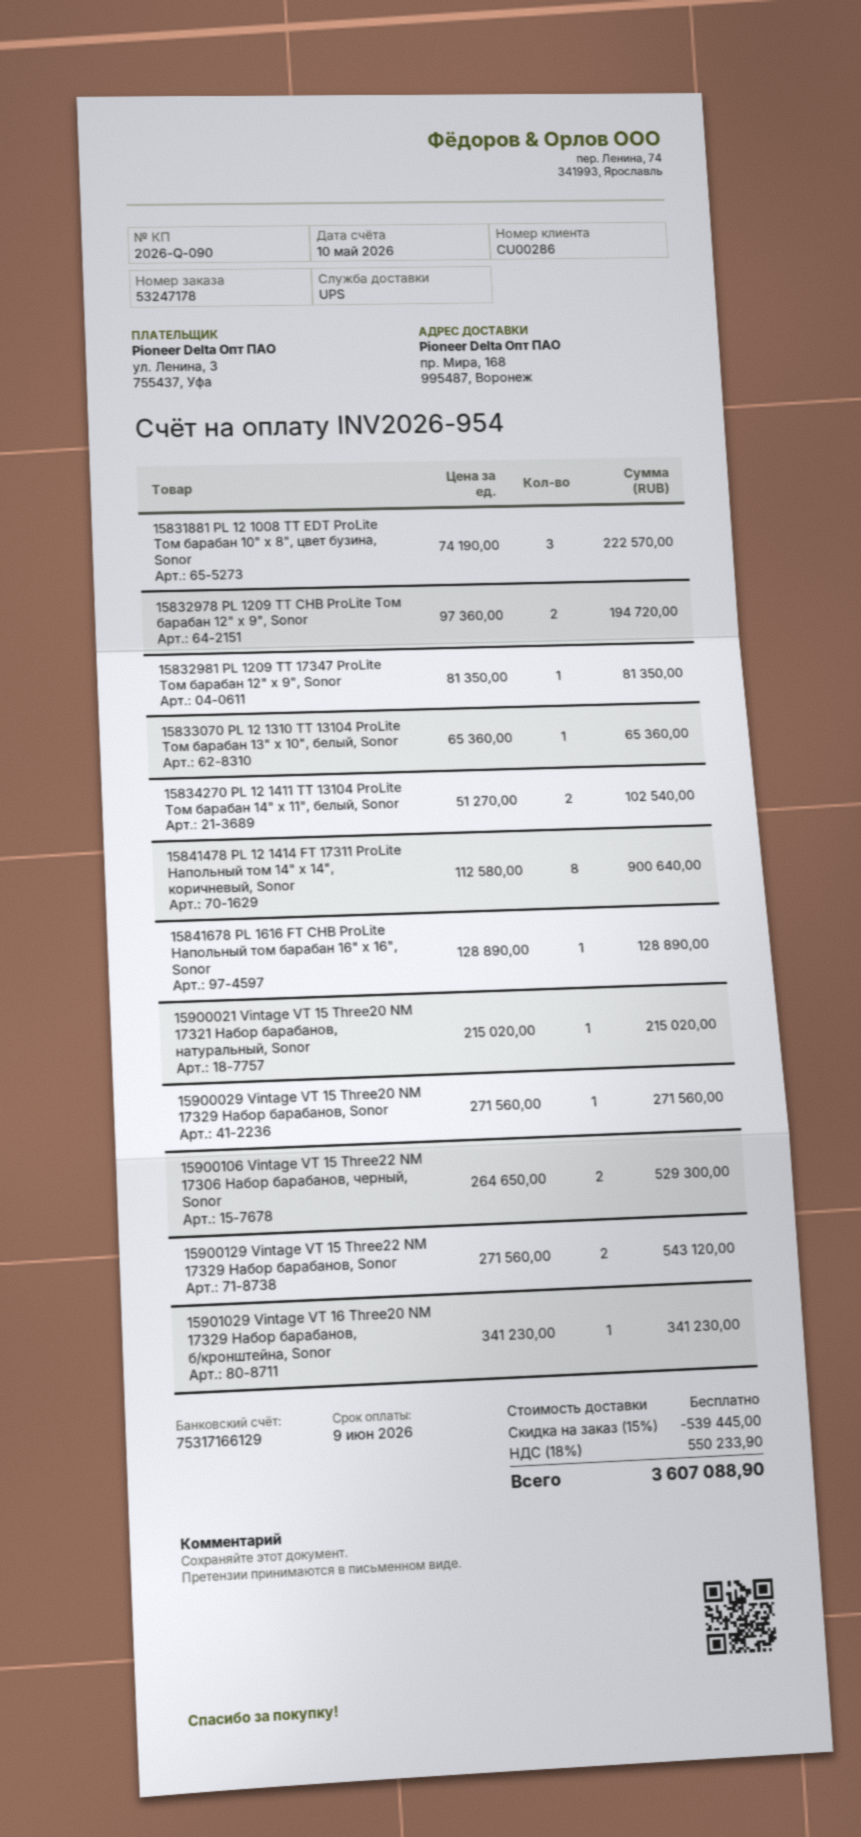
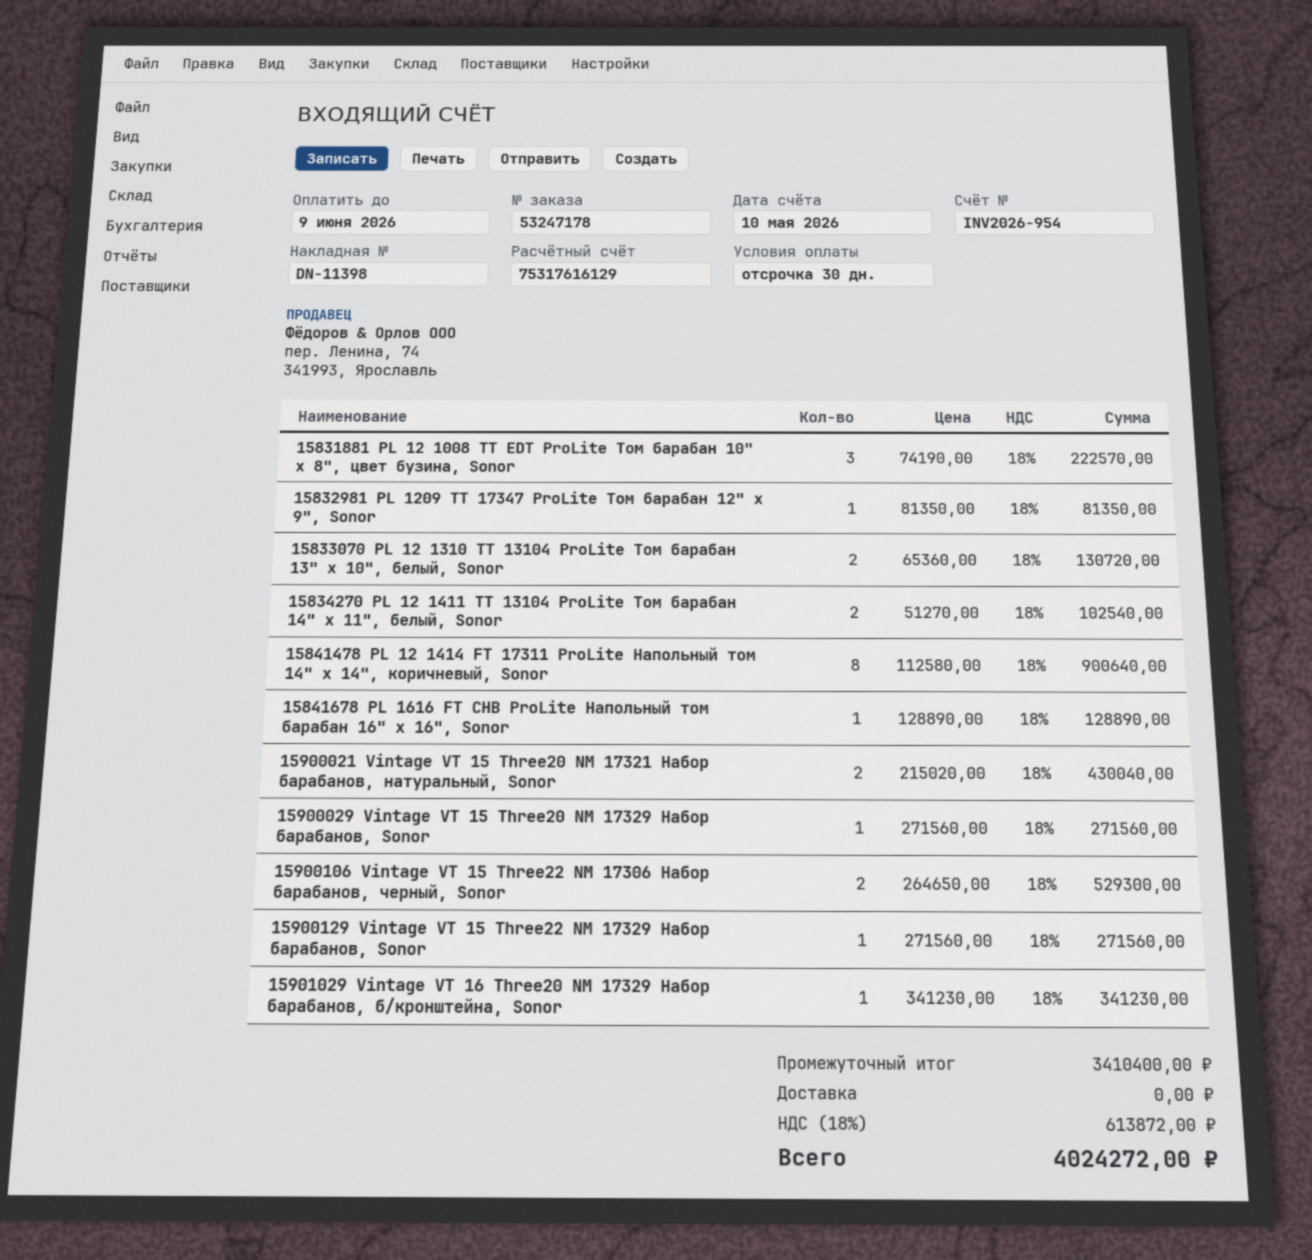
bank account: 75317166129 -> 75317616129
15832978 PL 1209 TT CHB ProLite Том барабан 12" x 9", Sonor: 2 x 97360.00 = 194720.00 -> none
15833070 PL 12 1310 TT 13104 ProLite Том барабан 13" x 10", белый, Sonor: 1 x 65360.00 = 65360.00 -> 2 x 65360.00 = 130720.00
15900021 Vintage VT 15 Three20 NM 17321 Набор барабанов, натуральный, Sonor: 1 x 215020.00 = 215020.00 -> 2 x 215020.00 = 430040.00
15900129 Vintage VT 15 Three22 NM 17329 Набор барабанов, Sonor: 2 x 271560.00 = 543120.00 -> 1 x 271560.00 = 271560.00
discount: 15% = 539445.00 -> none
tax: 18% = 550233.90 -> 18% = 613872.00
total: 3607088.90 -> 4024272.00

